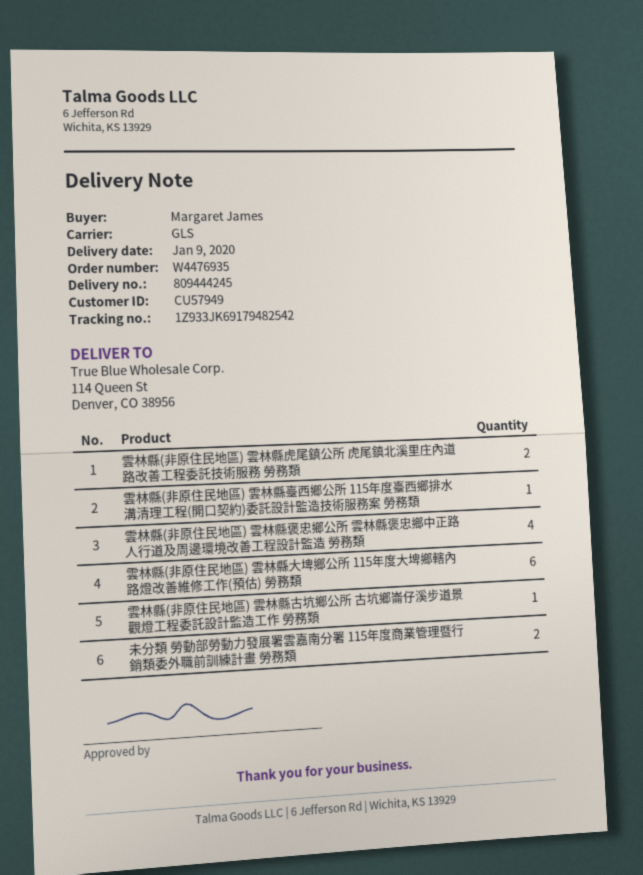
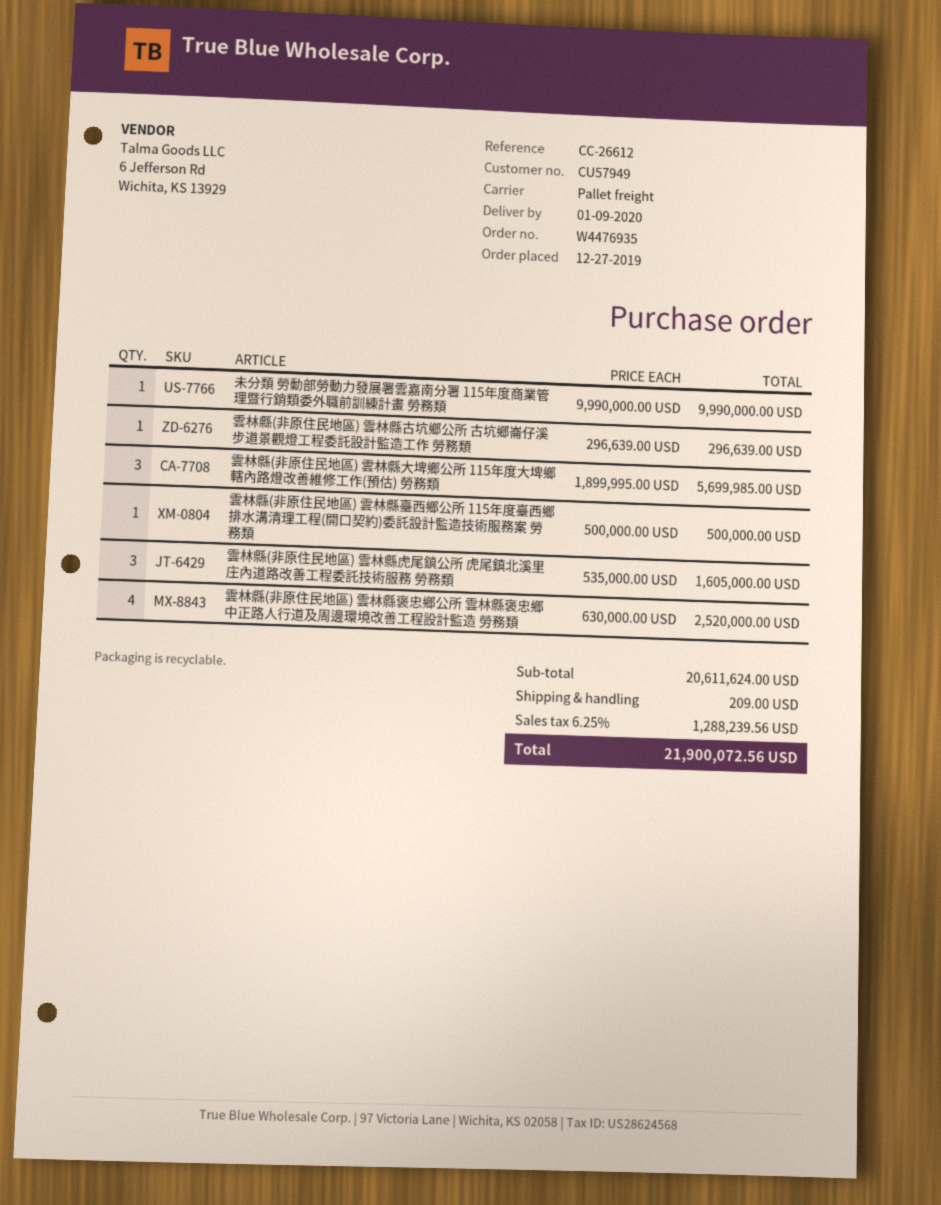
shipping method: GLS -> pallet freight
雲林縣(非原住民地區) 雲林縣虎尾鎮公所 虎尾鎮北溪里庄內道路改善工程委託技術服務 勞務類: 2 -> 3
雲林縣(非原住民地區) 雲林縣大埤鄉公所 115年度大埤鄉轄內路燈改善維修工作(預估) 勞務類: 6 -> 3
未分類 勞動部勞動力發展署雲嘉南分署 115年度商業管理暨行銷類委外職前訓練計畫 勞務類: 2 -> 1

